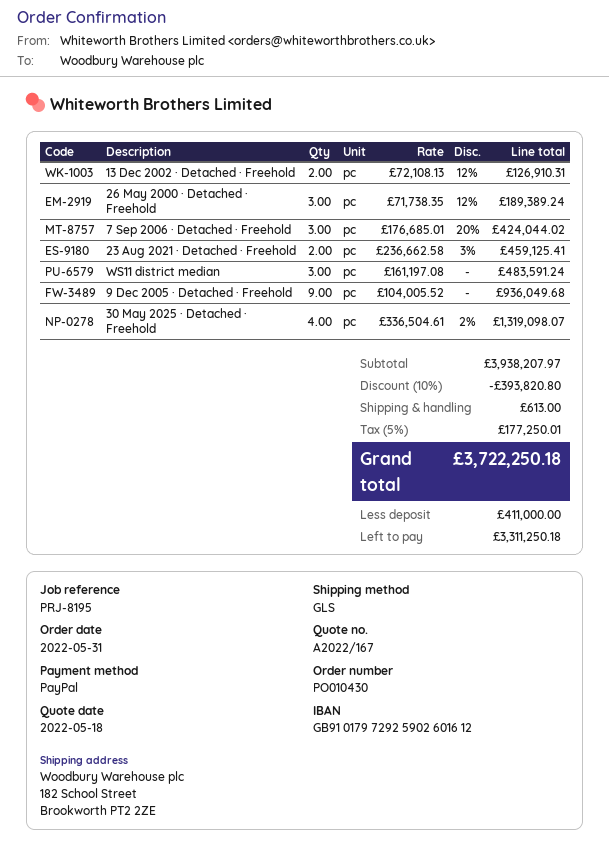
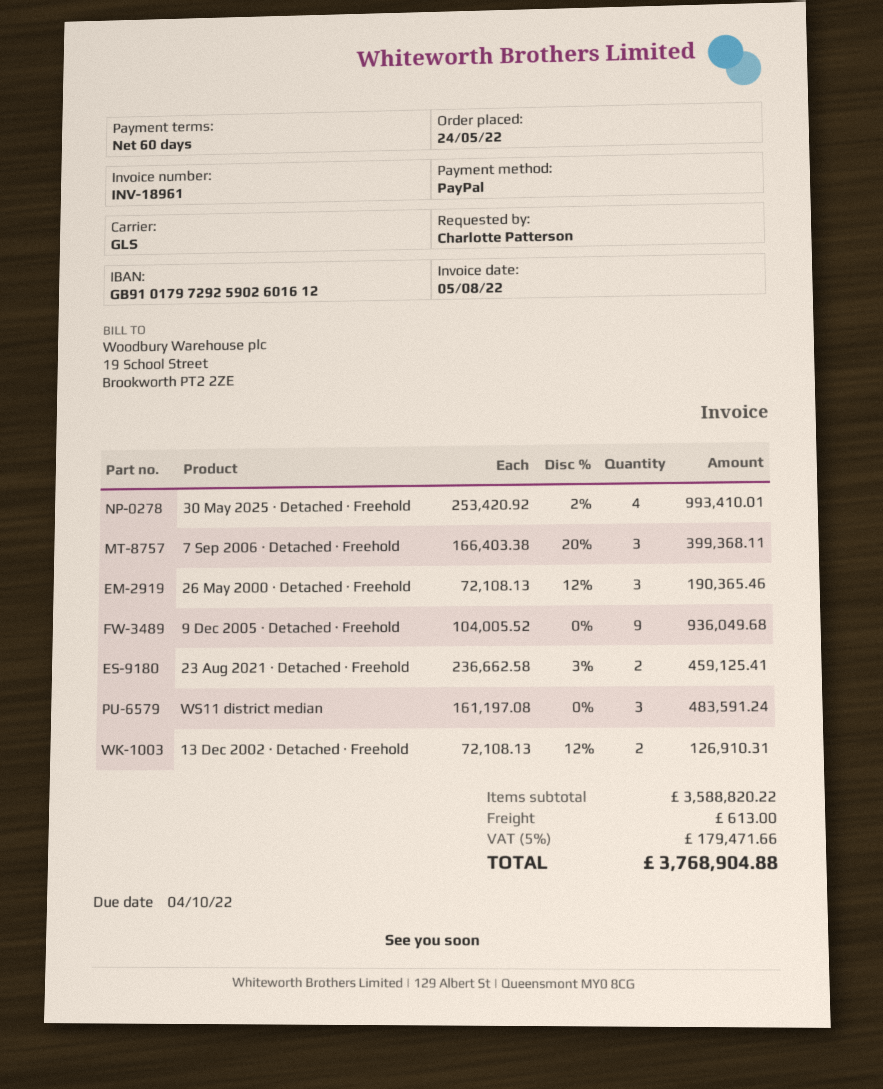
order date: 2022-05-31 -> 2022-05-24
26 May 2000 · Detached · Freehold: 3 x 71738.35 - 12% = 189389.24 -> 3 x 72108.13 - 12% = 190365.46
7 Sep 2006 · Detached · Freehold: 3 x 176685.01 - 20% = 424044.02 -> 3 x 166403.38 - 20% = 399368.11
30 May 2025 · Detached · Freehold: 4 x 336504.61 - 2% = 1319098.07 -> 4 x 253420.92 - 2% = 993410.01
subtotal: 3938207.97 -> 3588820.22
discount: 10% = 393820.80 -> none
tax: 5% = 177250.01 -> 5% = 179471.66
total: 3722250.18 -> 3768904.88

